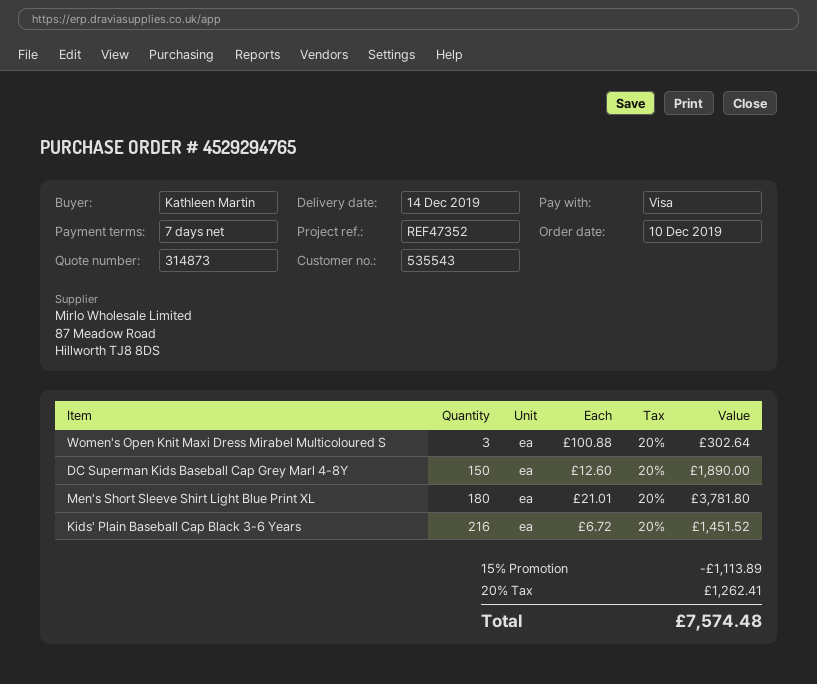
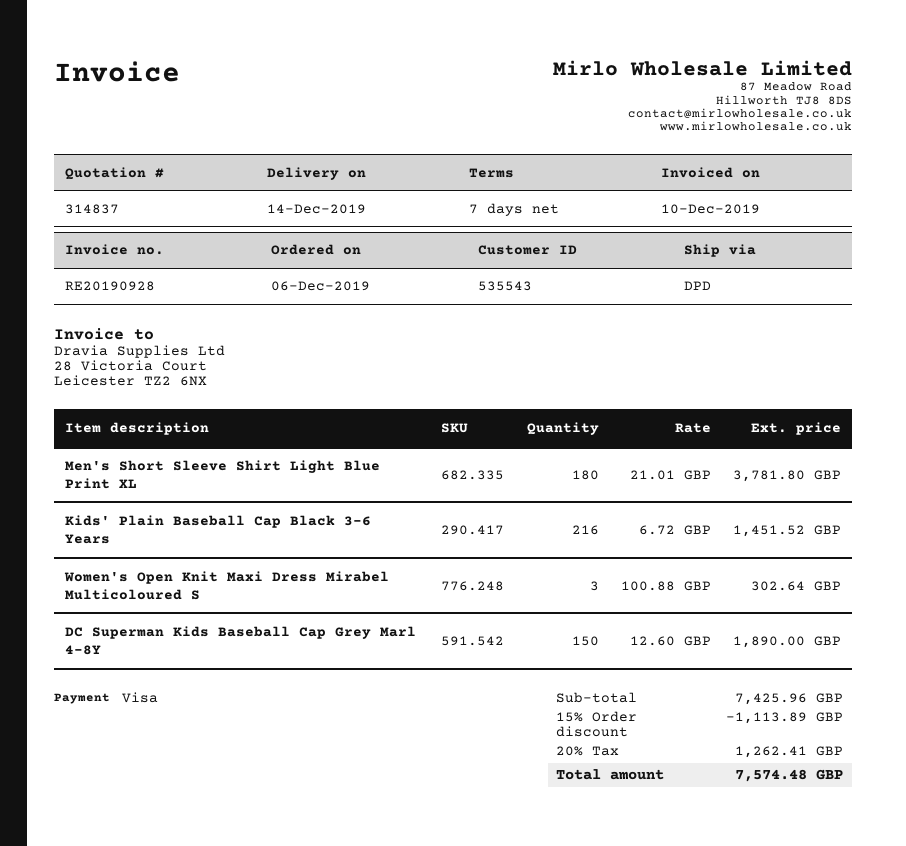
quote number: 314873 -> 314837
order date: 2019-12-10 -> 2019-12-06

